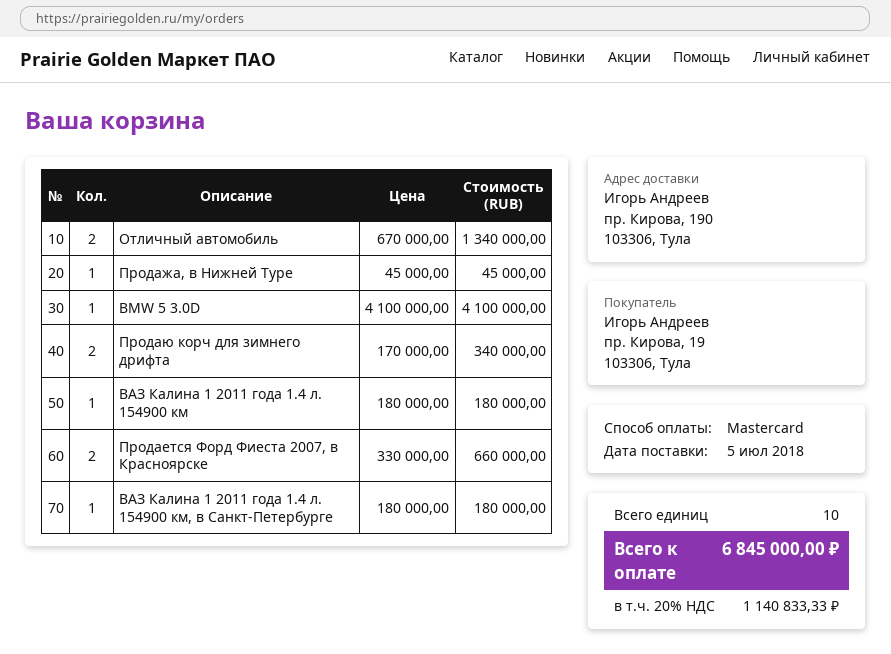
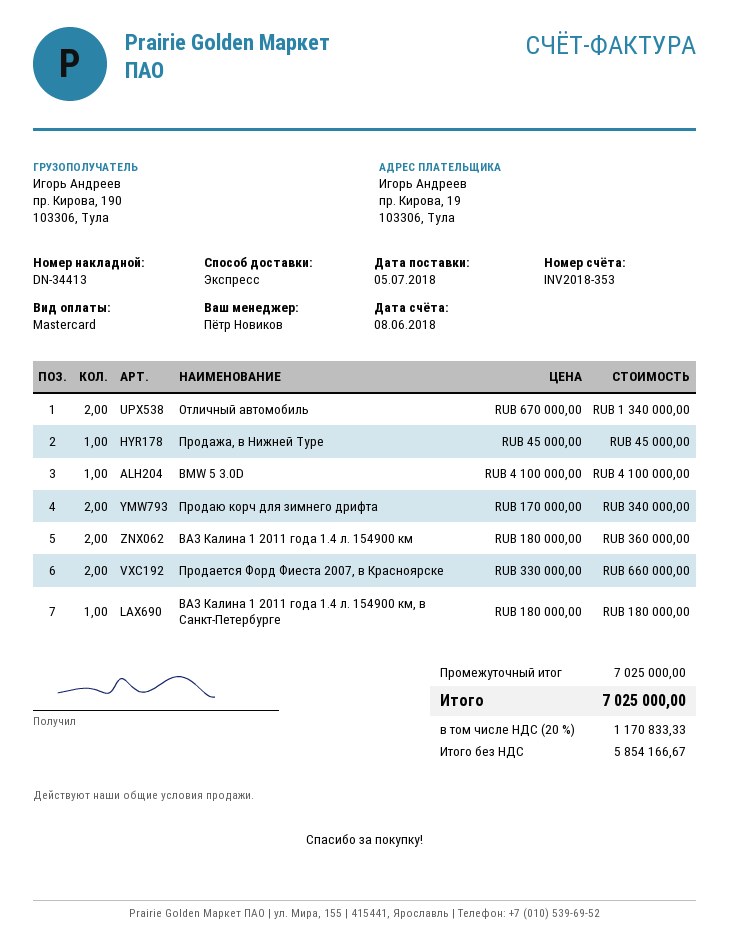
ВАЗ Калина 1 2011 года 1.4 л. 154900 км: 1 x 180000.00 = 180000.00 -> 2 x 180000.00 = 360000.00
tax: 20% = 1140833.33 -> 20% = 1170833.33
total: 6845000.00 -> 7025000.00

